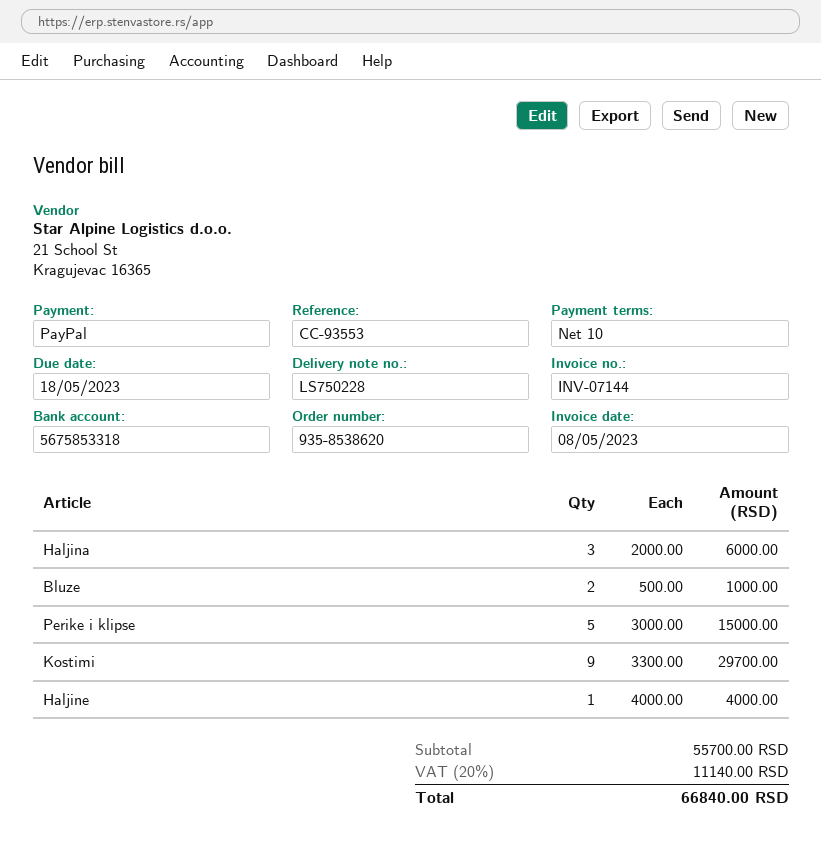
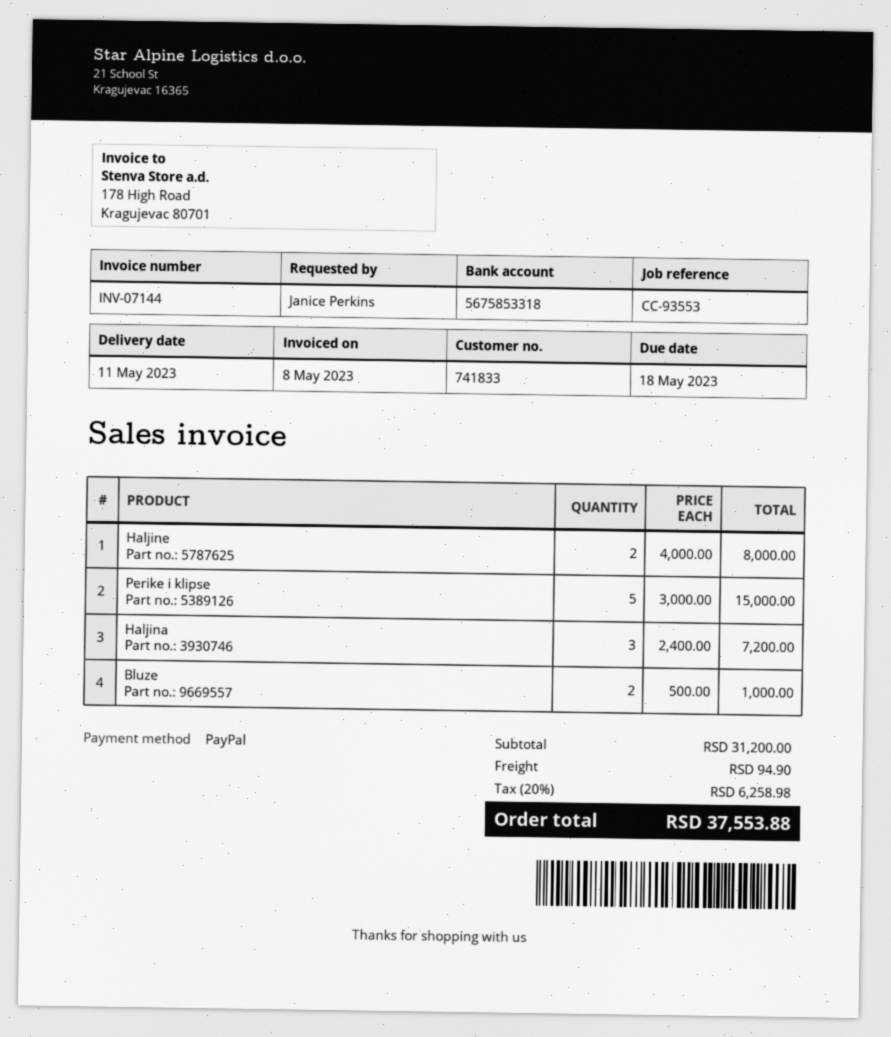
Haljina: 3 x 2000.00 = 6000.00 -> 3 x 2400.00 = 7200.00
Kostimi: 9 x 3300.00 = 29700.00 -> none
Haljine: 1 x 4000.00 = 4000.00 -> 2 x 4000.00 = 8000.00
subtotal: 55700.00 -> 31200.00
shipping: none -> 94.90
tax: 20% = 11140.00 -> 20% = 6258.98
total: 66840.00 -> 37553.88

